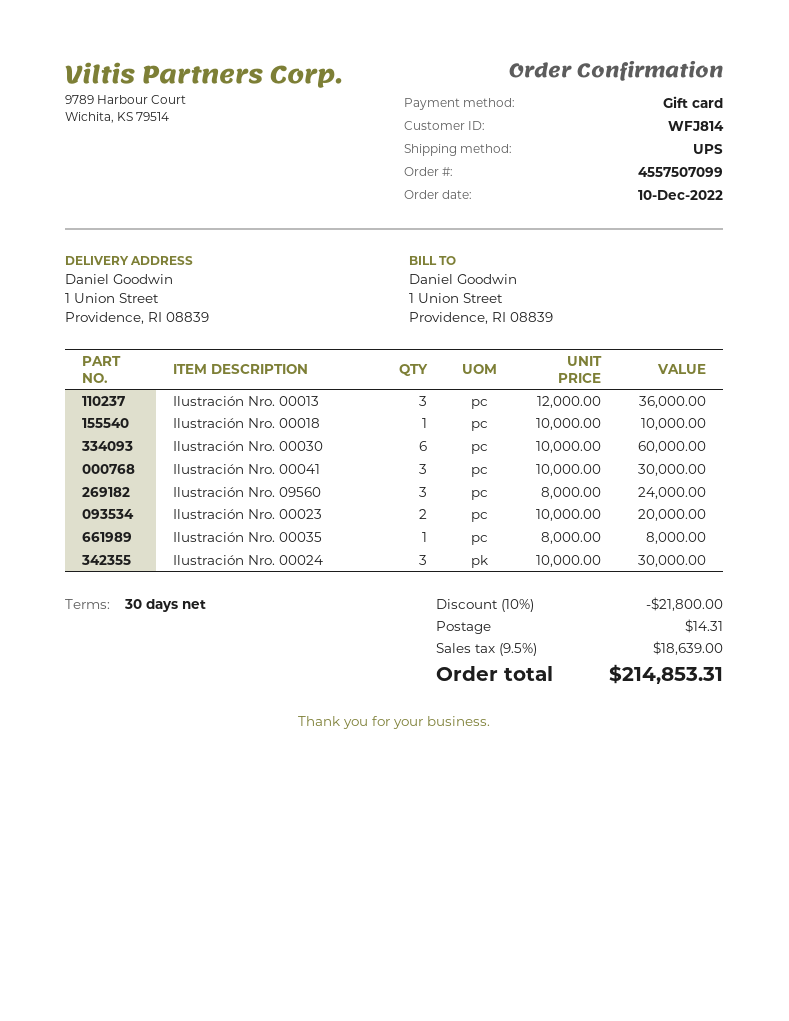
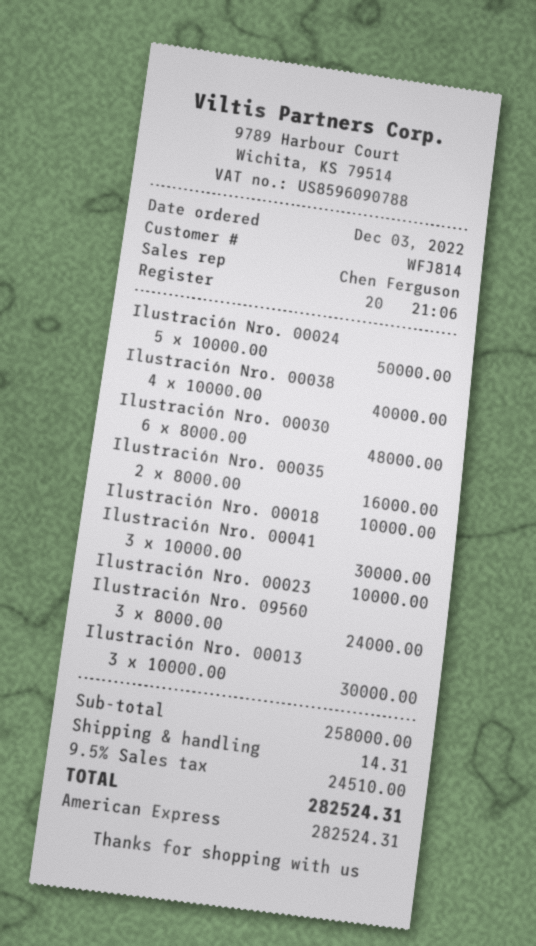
order date: 2022-12-10 -> 2022-12-03
payment method: gift card -> American Express
Ilustración Nro. 00013: 3 x 12000.00 = 36000.00 -> 3 x 10000.00 = 30000.00
Ilustración Nro. 00030: 6 x 10000.00 = 60000.00 -> 6 x 8000.00 = 48000.00
Ilustración Nro. 00023: 2 x 10000.00 = 20000.00 -> 1 x 10000.00 = 10000.00
Ilustración Nro. 00035: 1 x 8000.00 = 8000.00 -> 2 x 8000.00 = 16000.00
Ilustración Nro. 00024: 3 x 10000.00 = 30000.00 -> 5 x 10000.00 = 50000.00
Ilustración Nro. 00038: none -> 4 x 10000.00 = 40000.00
discount: 10% = 21800.00 -> none
tax: 9.5% = 18639.00 -> 9.5% = 24510.00
total: 214853.31 -> 282524.31

